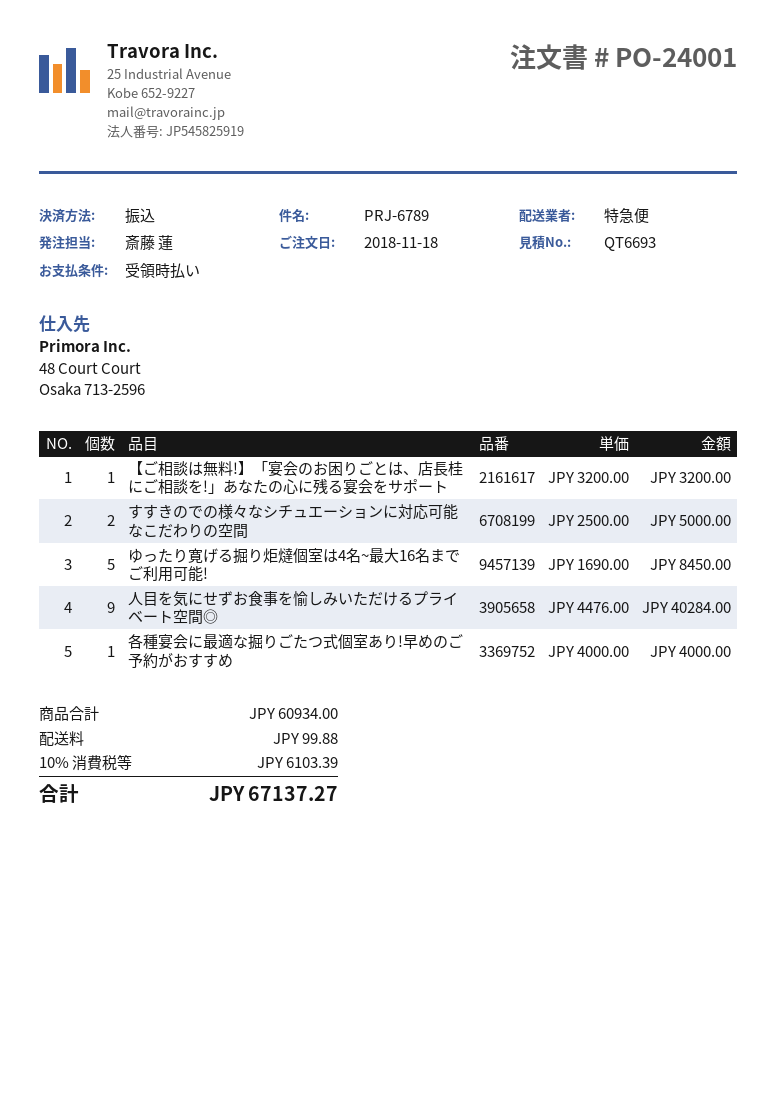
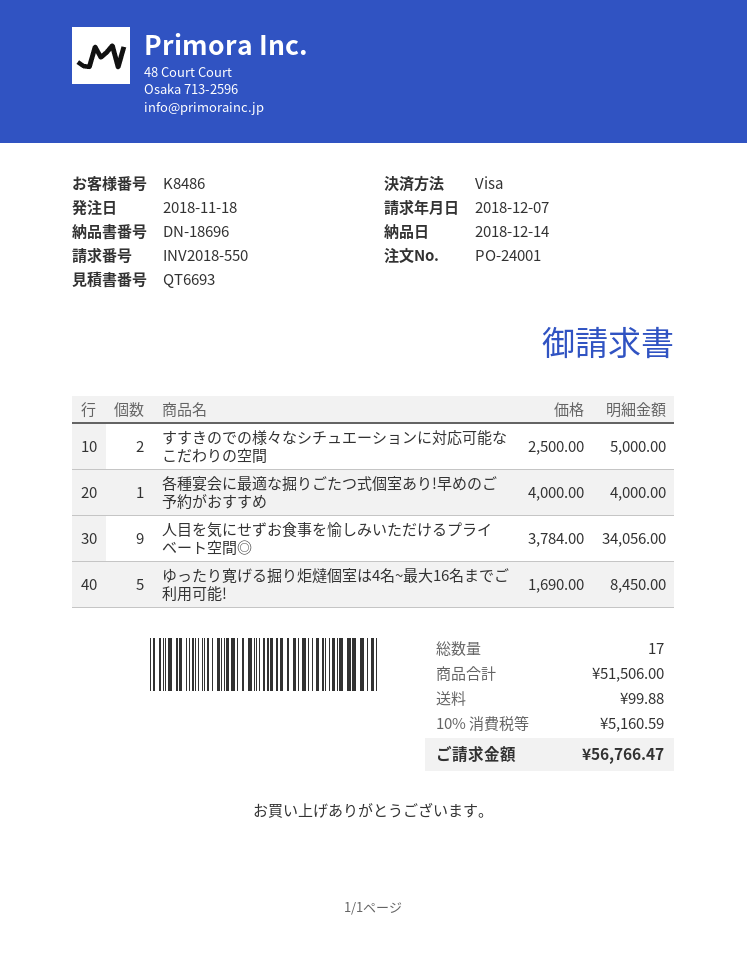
payment method: bank transfer -> Visa
【ご相談は無料!】「宴会のお困りごとは、店長桂にご相談を!」あなたの心に残る宴会をサポート: 1 x 3200.00 = 3200.00 -> none
人目を気にせずお食事を愉しみいただけるプライベート空間◎: 9 x 4476.00 = 40284.00 -> 9 x 3784.00 = 34056.00
subtotal: 60934.00 -> 51506.00
tax: 10% = 6103.39 -> 10% = 5160.59
total: 67137.27 -> 56766.47

